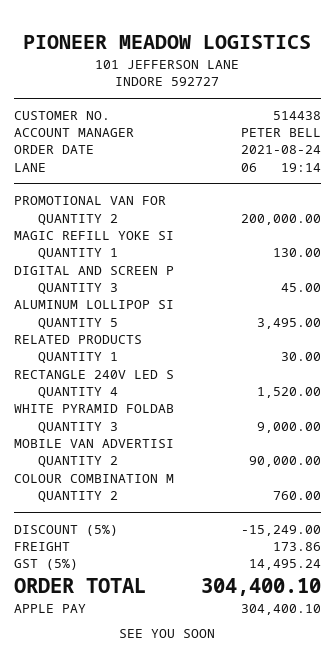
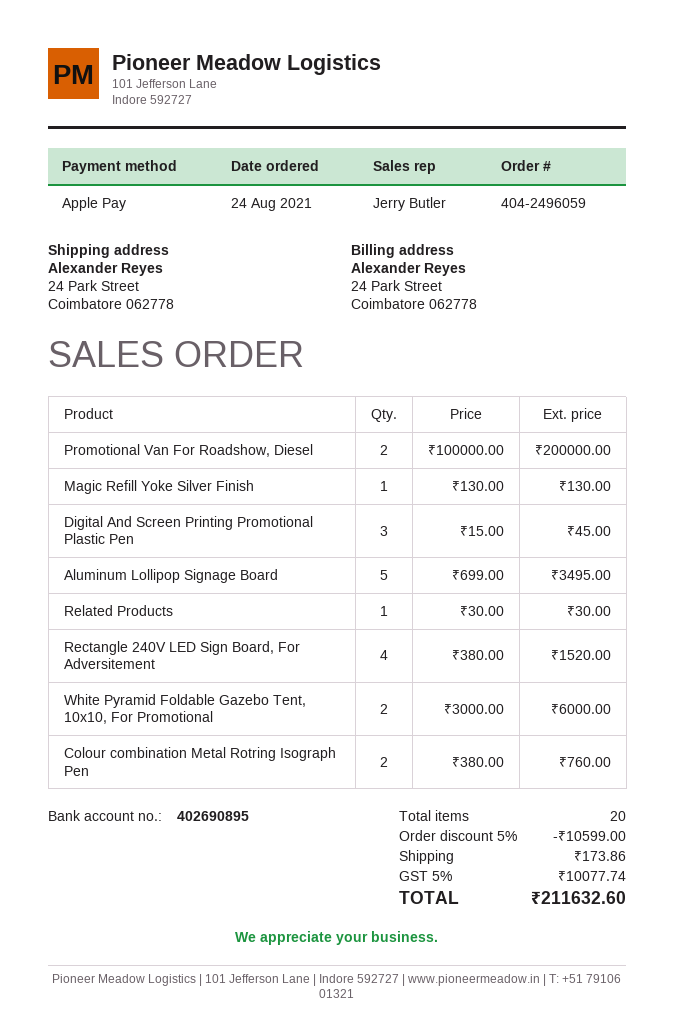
sales rep: PETER BELL -> Jerry Butler
WHITE PYRAMID FOLDAB: 3 for 9000.00 -> 2 for 6000.00
MOBILE VAN ADVERTISI: 2 for 90000.00 -> none
discount: 5% = 15249.00 -> 5% = 10599.00
tax: 5% = 14495.24 -> 5% = 10077.74
total: 304400.10 -> 211632.60

